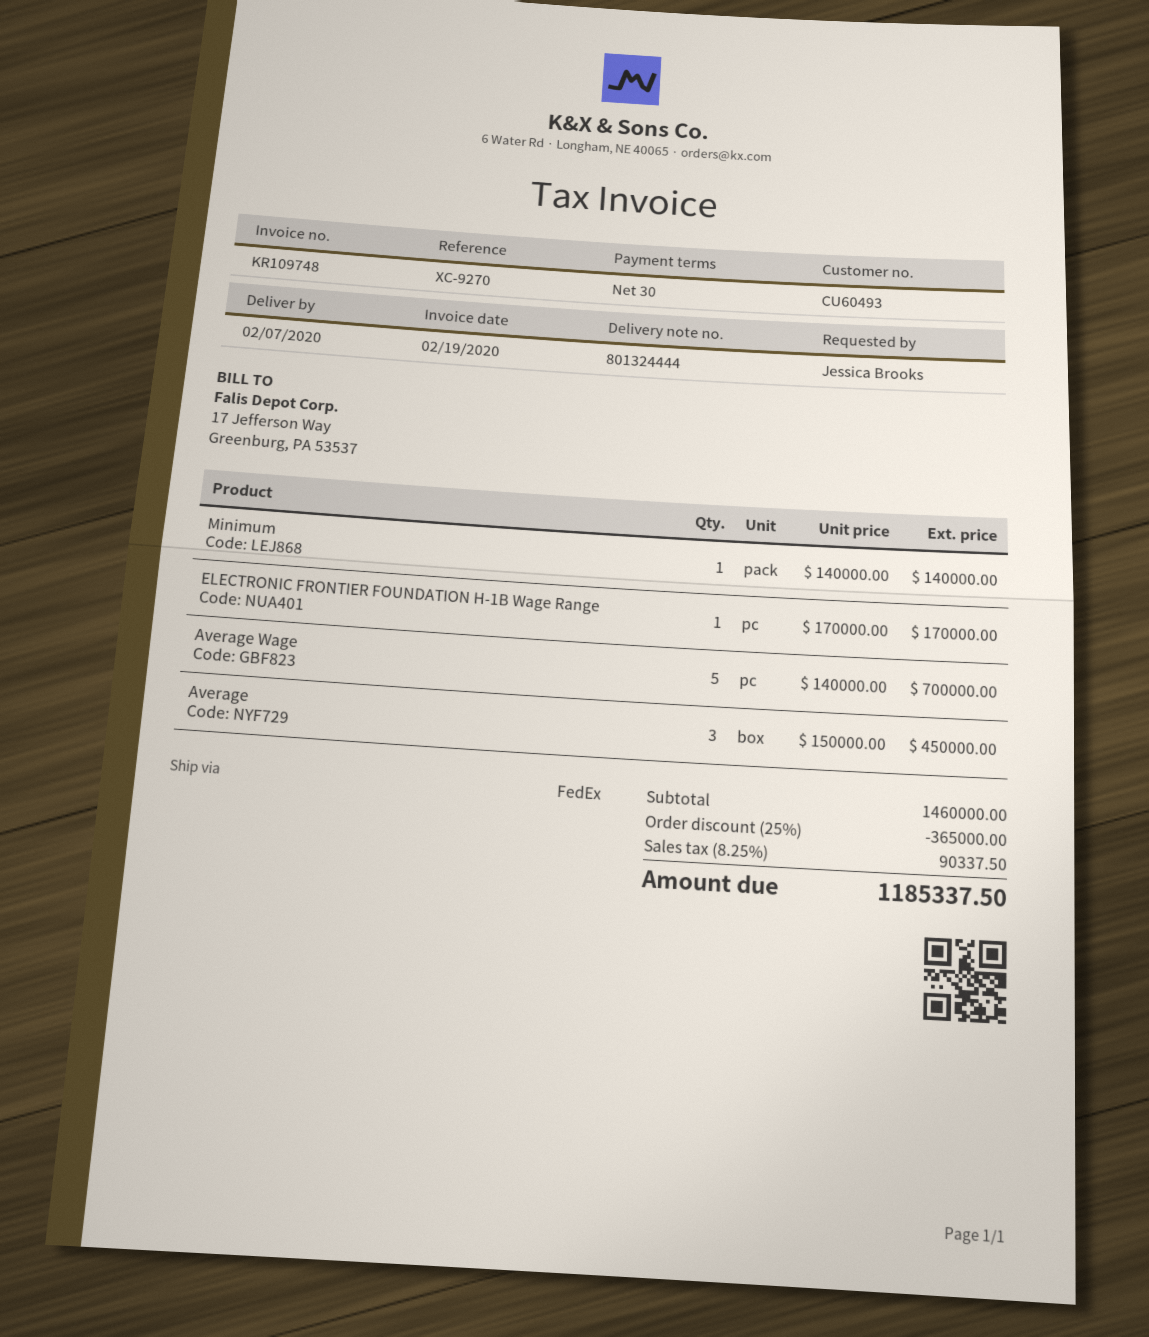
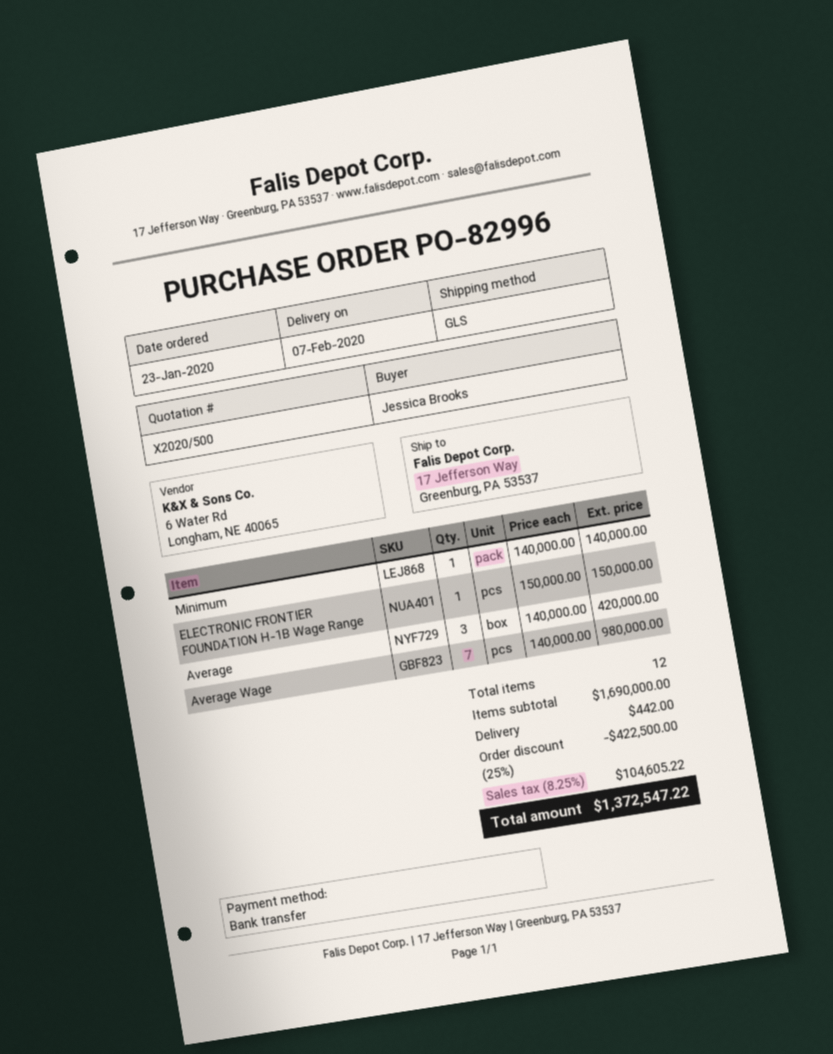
shipping method: FedEx -> GLS
ELECTRONIC FRONTIER FOUNDATION H-1B Wage Range: 1 x 170000.00 = 170000.00 -> 1 x 150000.00 = 150000.00
Average Wage: 5 x 140000.00 = 700000.00 -> 7 x 140000.00 = 980000.00
Average: 3 x 150000.00 = 450000.00 -> 3 x 140000.00 = 420000.00
subtotal: 1460000.00 -> 1690000.00
discount: 25% = 365000.00 -> 25% = 422500.00
shipping: none -> 442.00
tax: 8.25% = 90337.50 -> 8.25% = 104605.22
total: 1185337.50 -> 1372547.22

